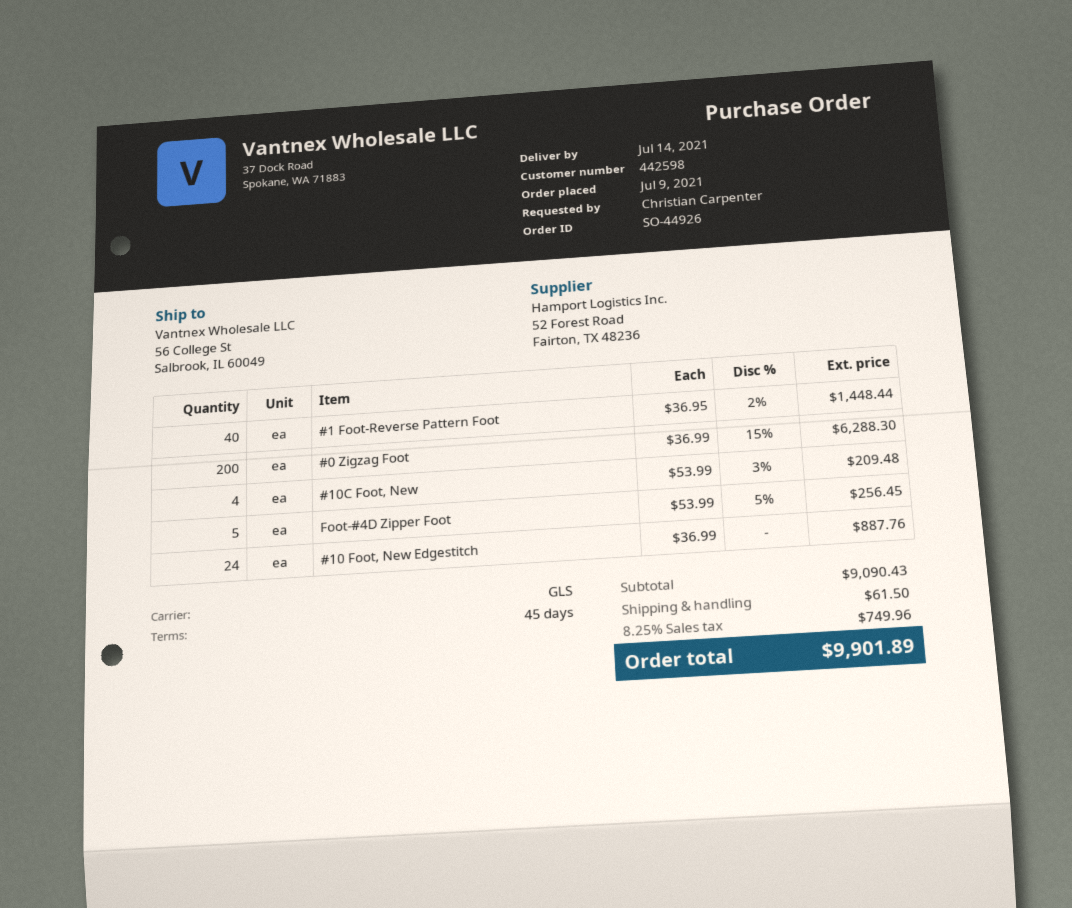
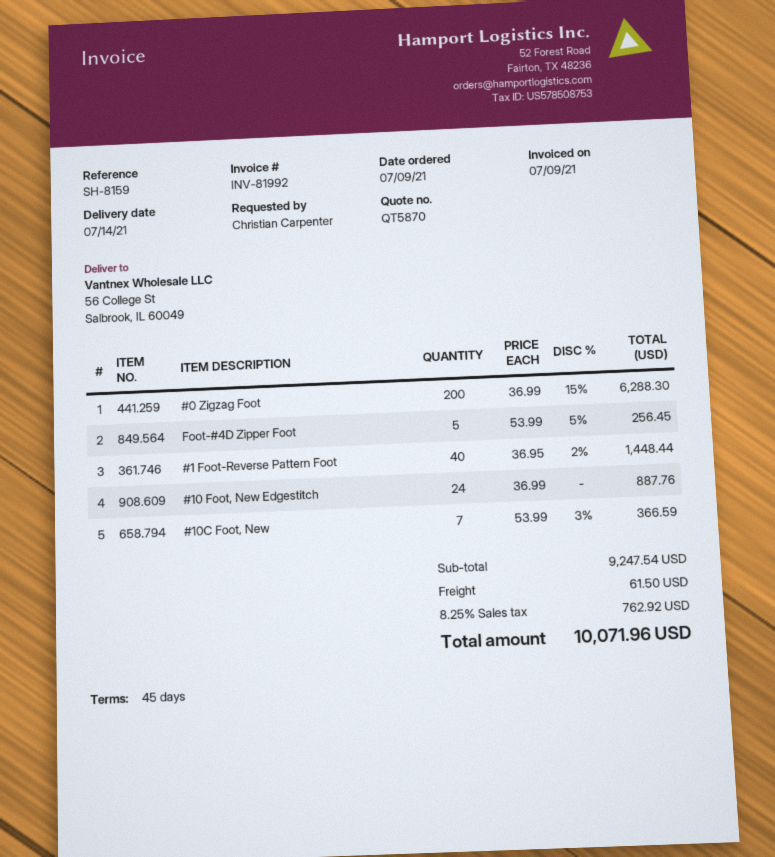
#10C Foot, New: 4 x 53.99 - 3% = 209.48 -> 7 x 53.99 - 3% = 366.59
subtotal: 9090.43 -> 9247.54
tax: 8.25% = 749.96 -> 8.25% = 762.92
total: 9901.89 -> 10071.96

